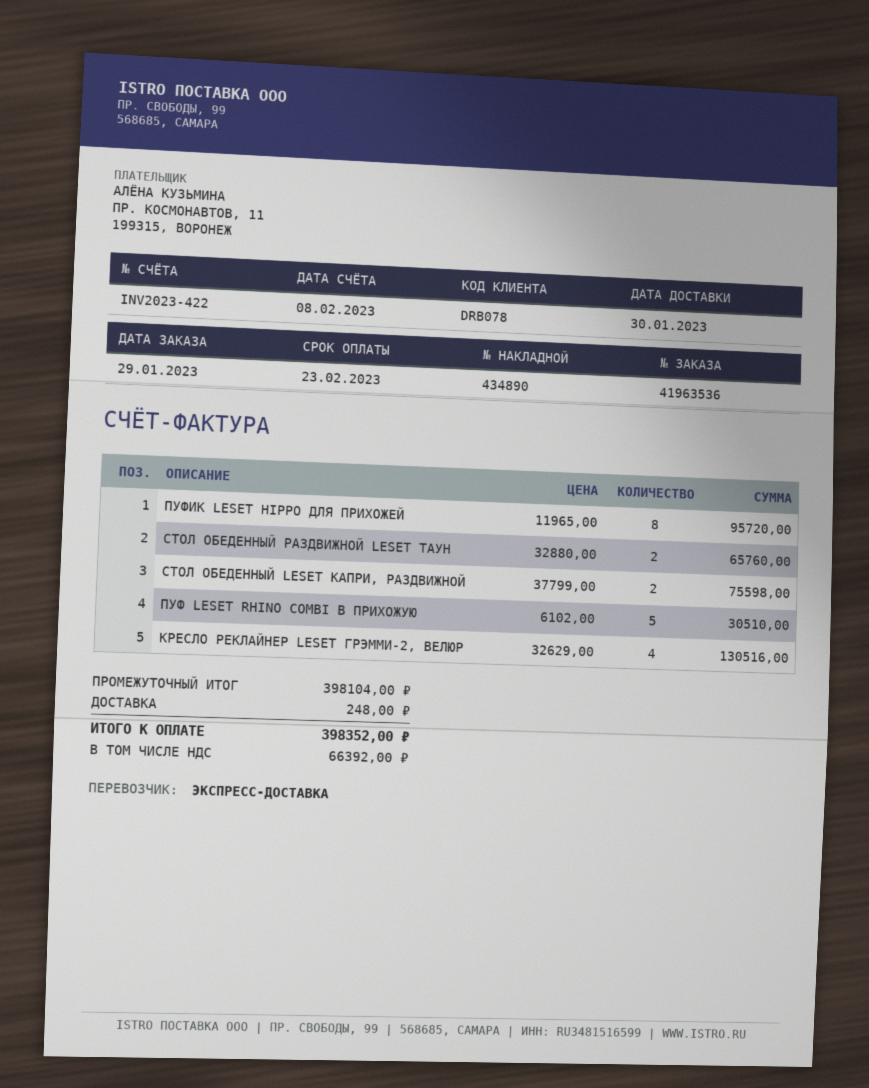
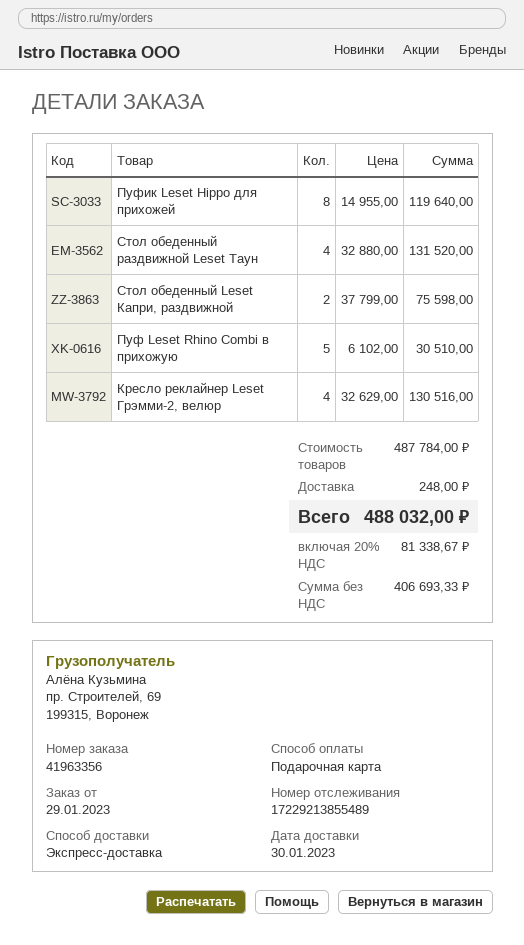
order number: 41963536 -> 41963356
ПУФИК LESET HIPPO ДЛЯ ПРИХОЖЕЙ: 8 x 11965.00 = 95720.00 -> 8 x 14955.00 = 119640.00
СТОЛ ОБЕДЕННЫЙ РАЗДВИЖНОЙ LESET ТАУН: 2 x 32880.00 = 65760.00 -> 4 x 32880.00 = 131520.00
subtotal: 398104.00 -> 487784.00
tax: 66392.00 -> 81338.67
total: 398352.00 -> 488032.00

